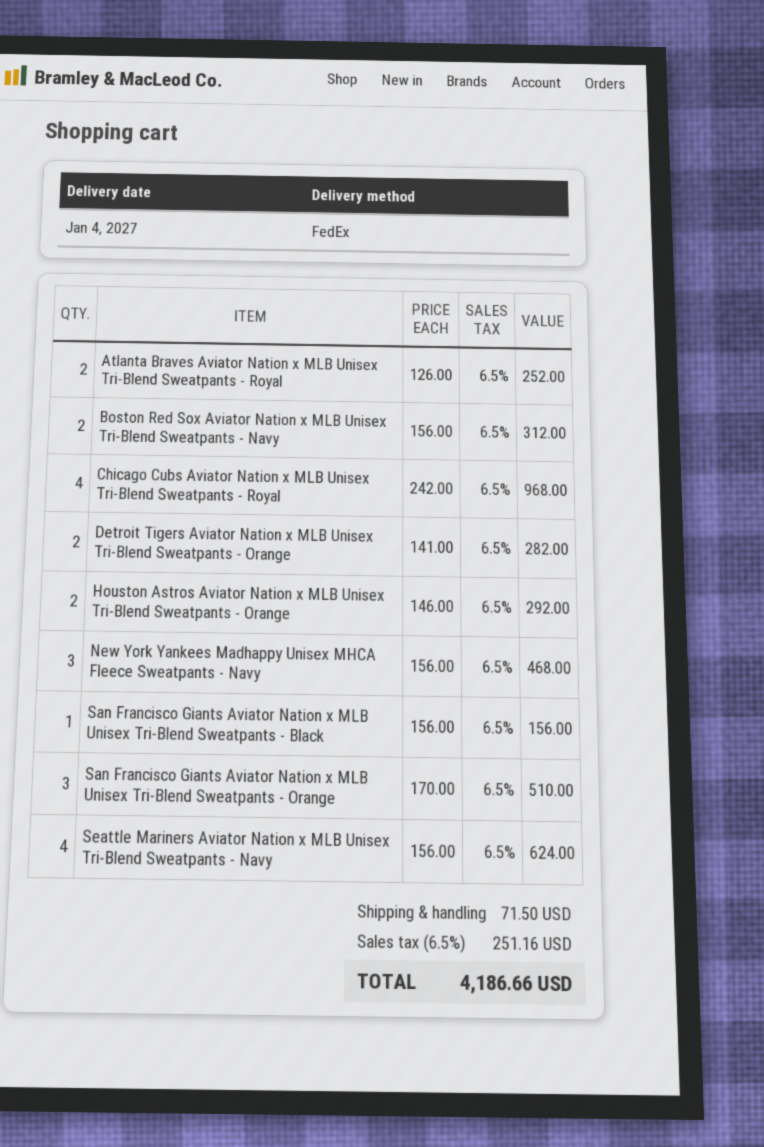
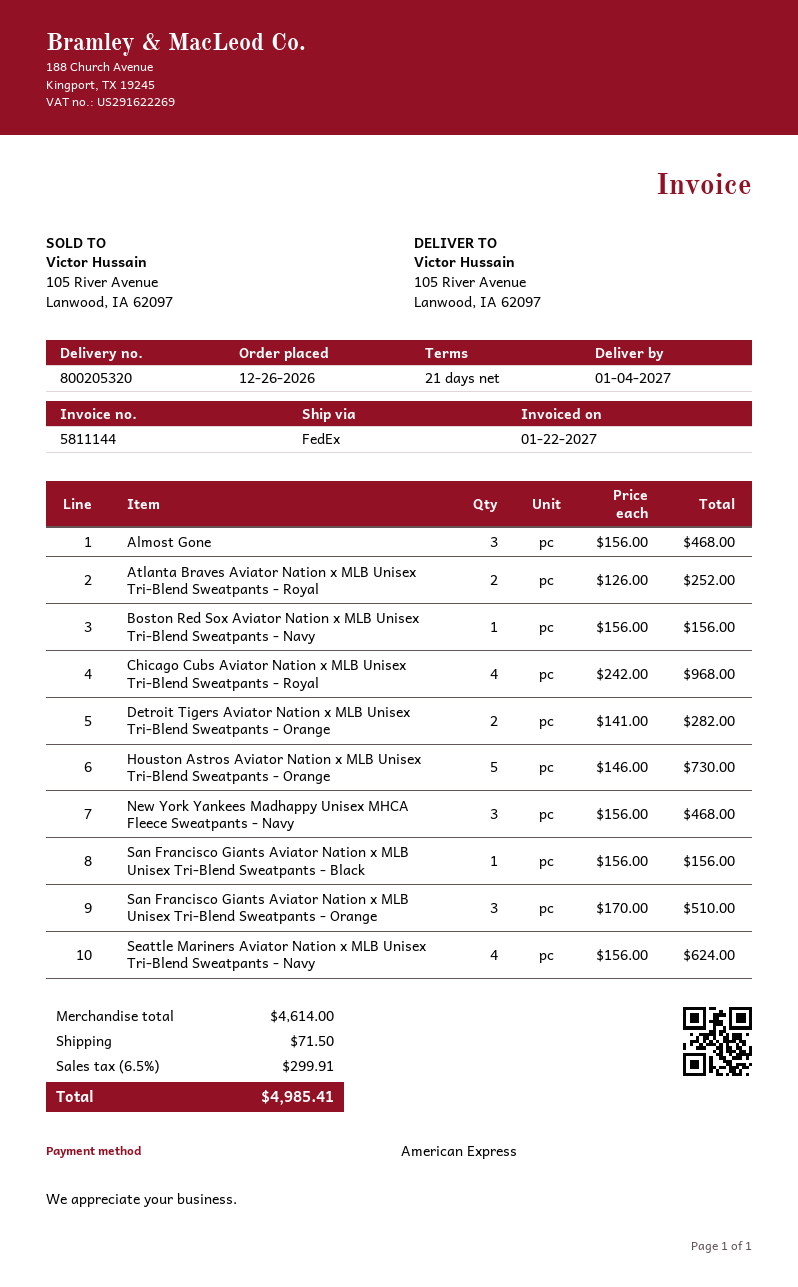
Boston Red Sox Aviator Nation x MLB Unisex Tri-Blend Sweatpants - Navy: 2 x 156.00 = 312.00 -> 1 x 156.00 = 156.00
Houston Astros Aviator Nation x MLB Unisex Tri-Blend Sweatpants - Orange: 2 x 146.00 = 292.00 -> 5 x 146.00 = 730.00
Almost Gone: none -> 3 x 156.00 = 468.00
tax: 6.5% = 251.16 -> 6.5% = 299.91
total: 4186.66 -> 4985.41

